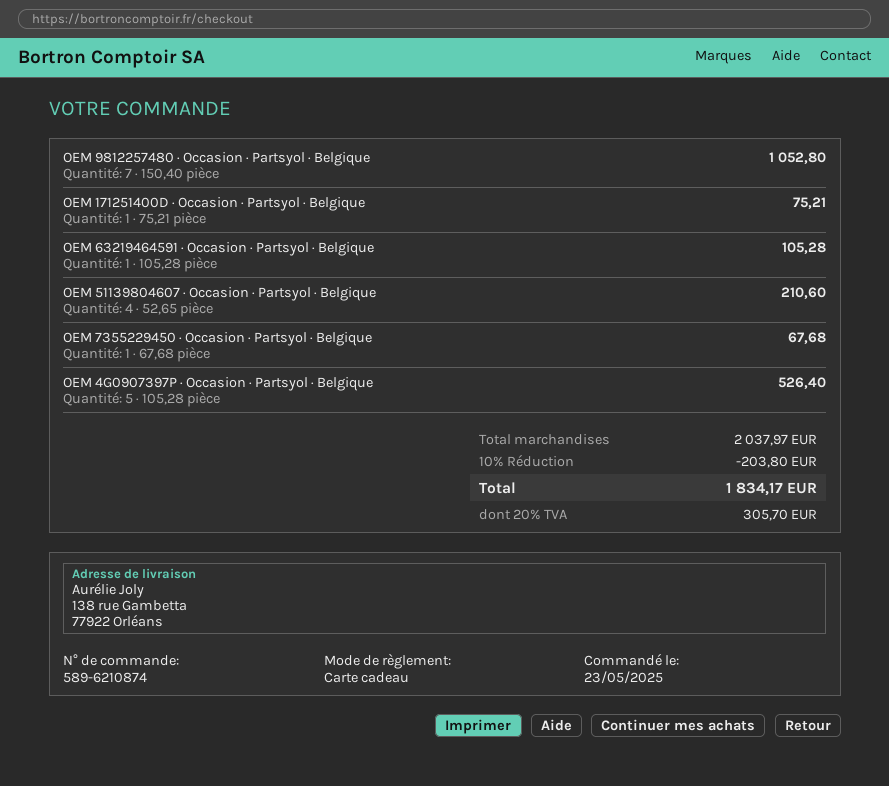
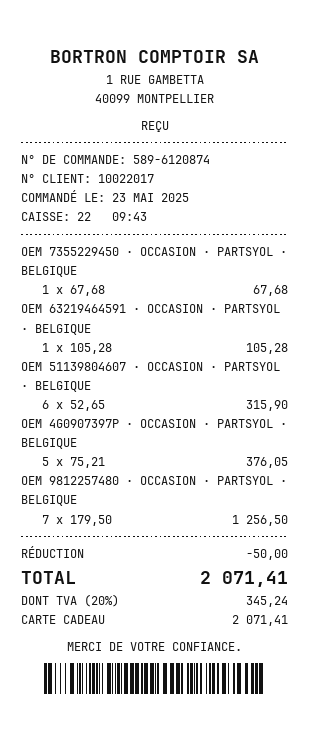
order number: 589-6210874 -> 589-6120874
OEM 9812257480 · Occasion · Partsyol · Belgique: 7 x 150.40 = 1052.80 -> 7 x 179.50 = 1256.50
OEM 171251400D · Occasion · Partsyol · Belgique: 1 x 75.21 = 75.21 -> none
OEM 51139804607 · Occasion · Partsyol · Belgique: 4 x 52.65 = 210.60 -> 6 x 52.65 = 315.90
OEM 4G0907397P · Occasion · Partsyol · Belgique: 5 x 105.28 = 526.40 -> 5 x 75.21 = 376.05
discount: 203.80 -> 50.00
tax: 20% = 305.70 -> 20% = 345.24
total: 1834.17 -> 2071.41

